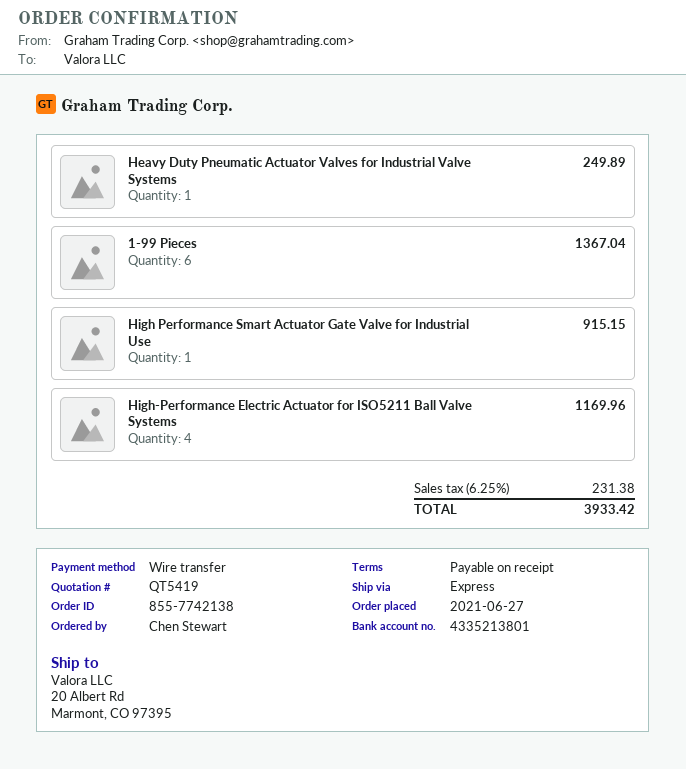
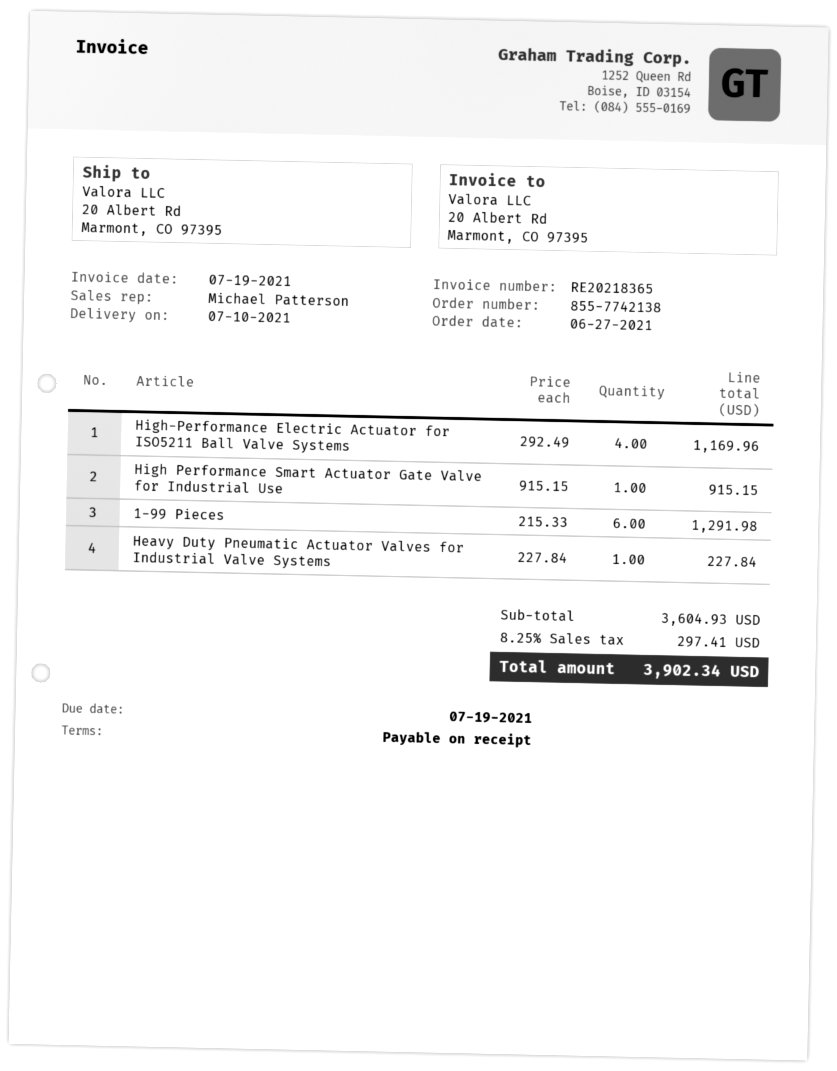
Heavy Duty Pneumatic Actuator Valves for Industrial Valve Systems: 1 for 249.89 -> 1 for 227.84
1-99 Pieces: 6 for 1367.04 -> 6 for 1291.98
tax: 6.25% = 231.38 -> 8.25% = 297.41
total: 3933.42 -> 3902.34

